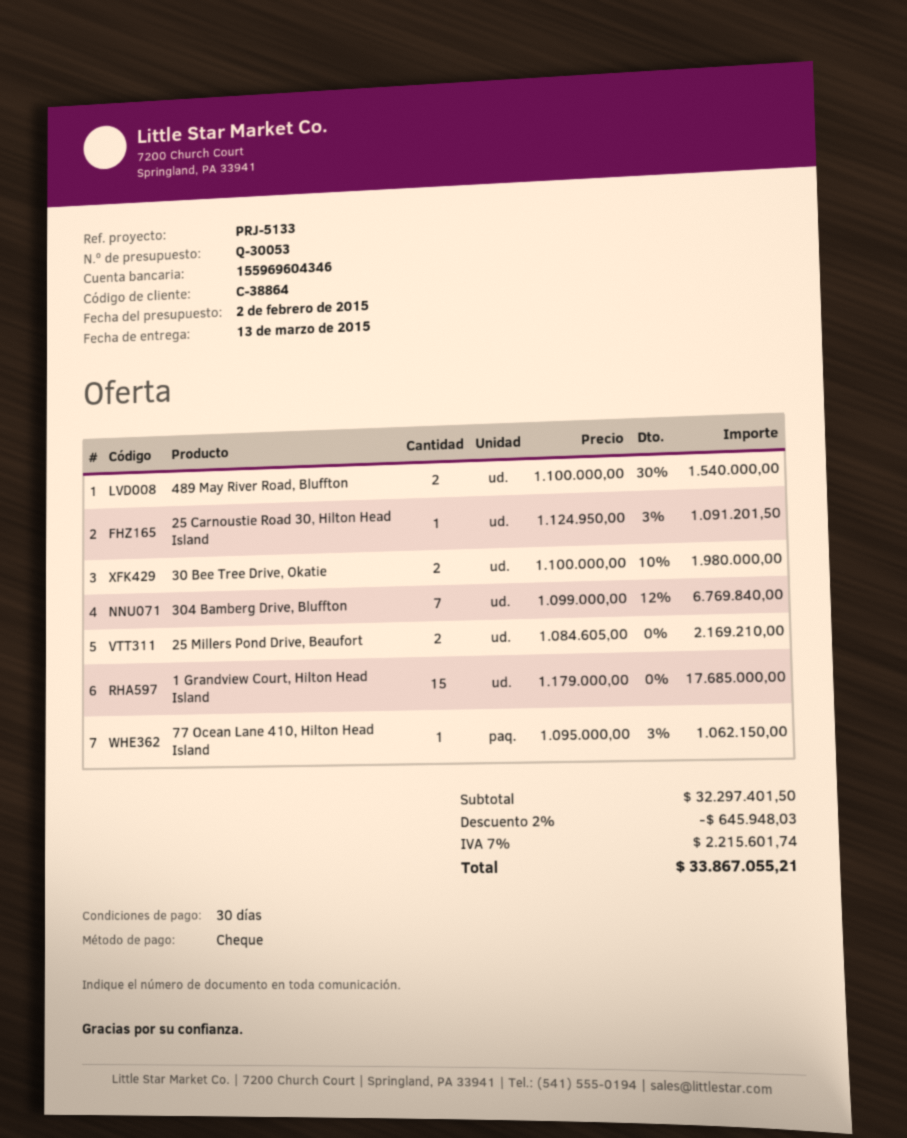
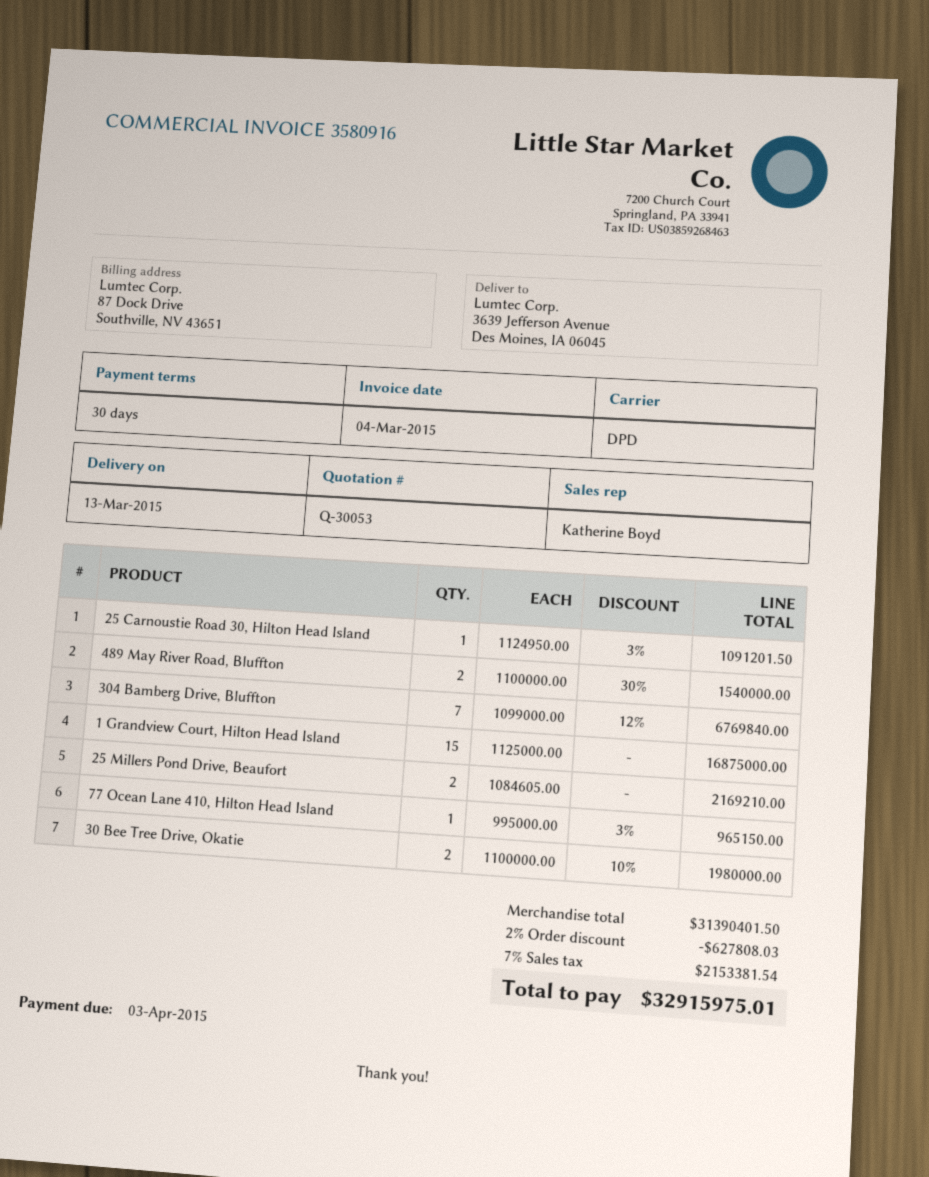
1 Grandview Court, Hilton Head Island: 15 x 1179000.00 = 17685000.00 -> 15 x 1125000.00 = 16875000.00
77 Ocean Lane 410, Hilton Head Island: 1 x 1095000.00 - 3% = 1062150.00 -> 1 x 995000.00 - 3% = 965150.00
subtotal: 32297401.50 -> 31390401.50
discount: 2% = 645948.03 -> 2% = 627808.03
tax: 7% = 2215601.74 -> 7% = 2153381.54
total: 33867055.21 -> 32915975.01

